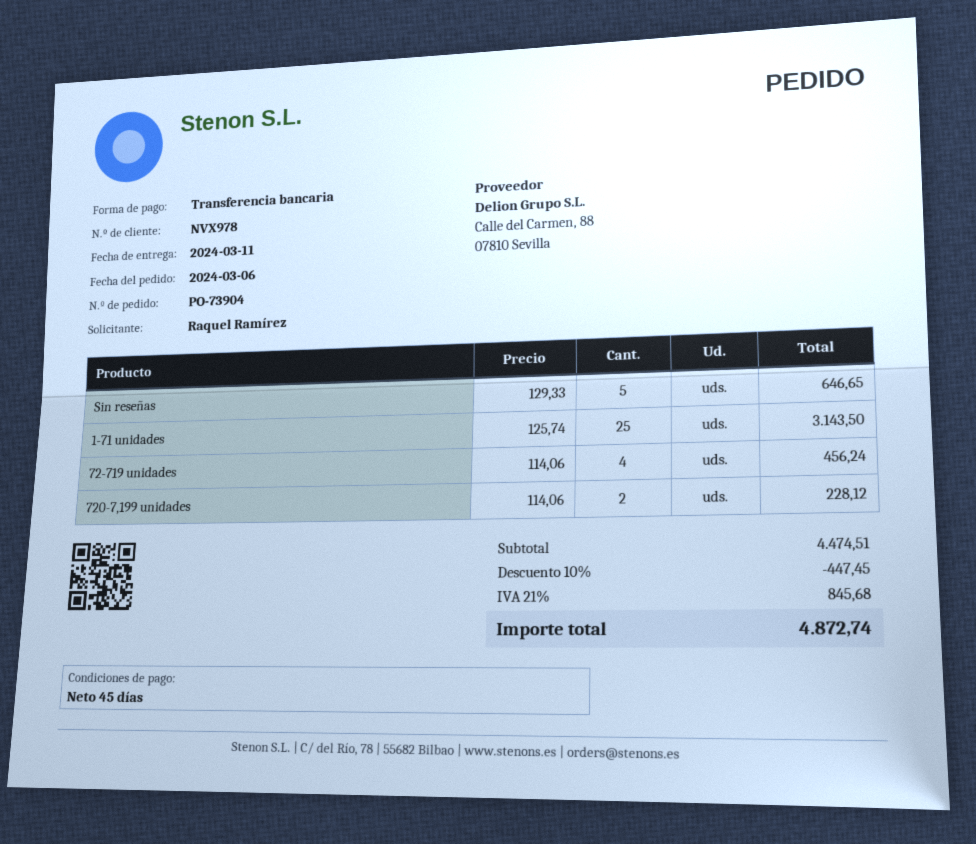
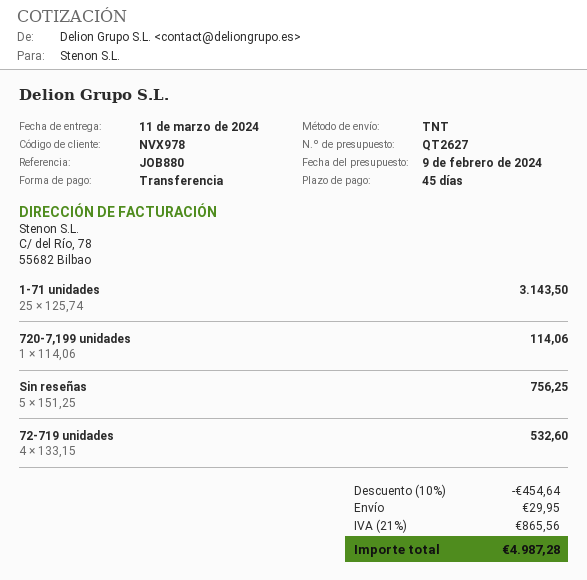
Sin reseñas: 5 x 129.33 = 646.65 -> 5 x 151.25 = 756.25
72-719 unidades: 4 x 114.06 = 456.24 -> 4 x 133.15 = 532.60
720-7,199 unidades: 2 x 114.06 = 228.12 -> 1 x 114.06 = 114.06
discount: 10% = 447.45 -> 10% = 454.64
shipping: none -> 29.95
tax: 21% = 845.68 -> 21% = 865.56
total: 4872.74 -> 4987.28

